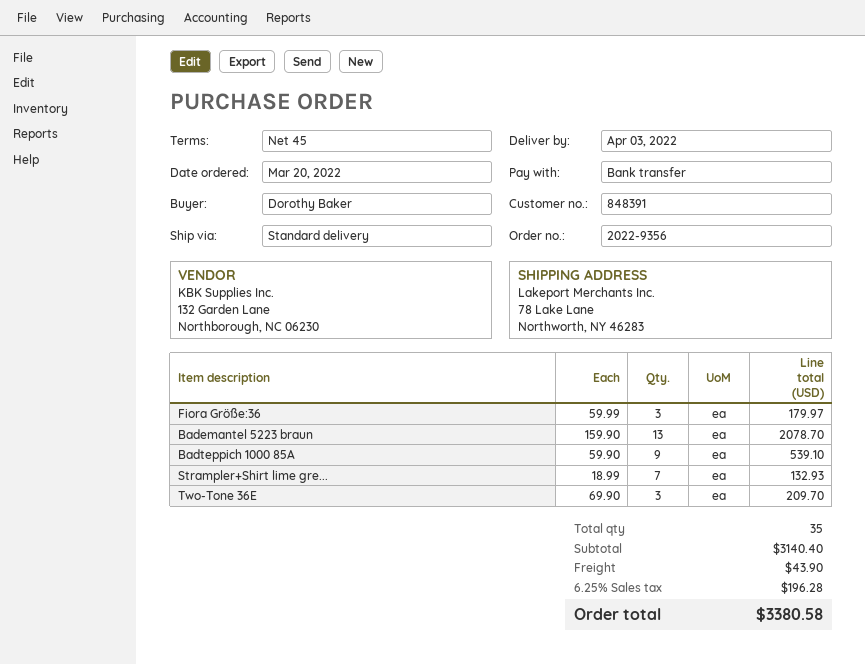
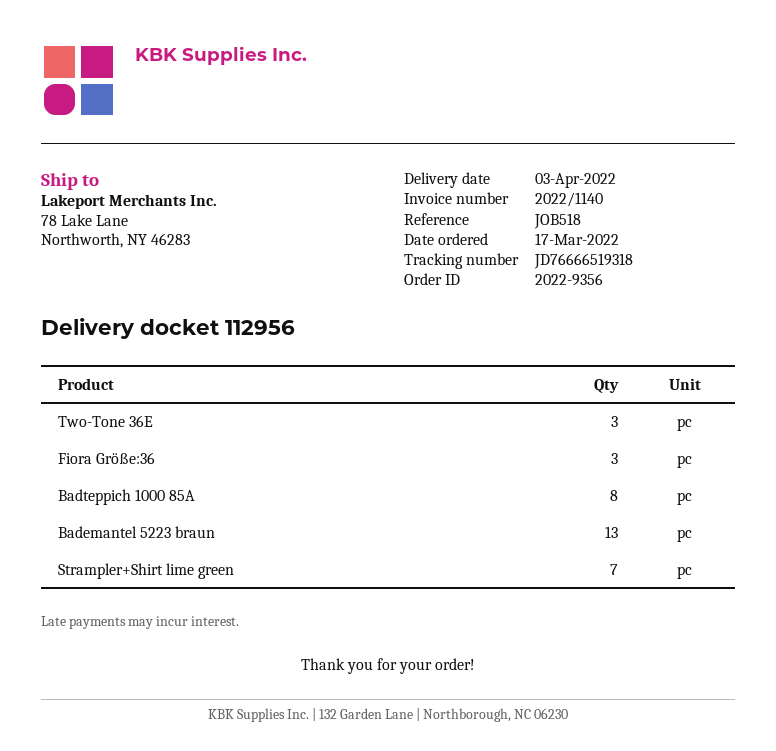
order date: 2022-03-20 -> 2022-03-17
Badteppich 1000 85A: 9 -> 8

